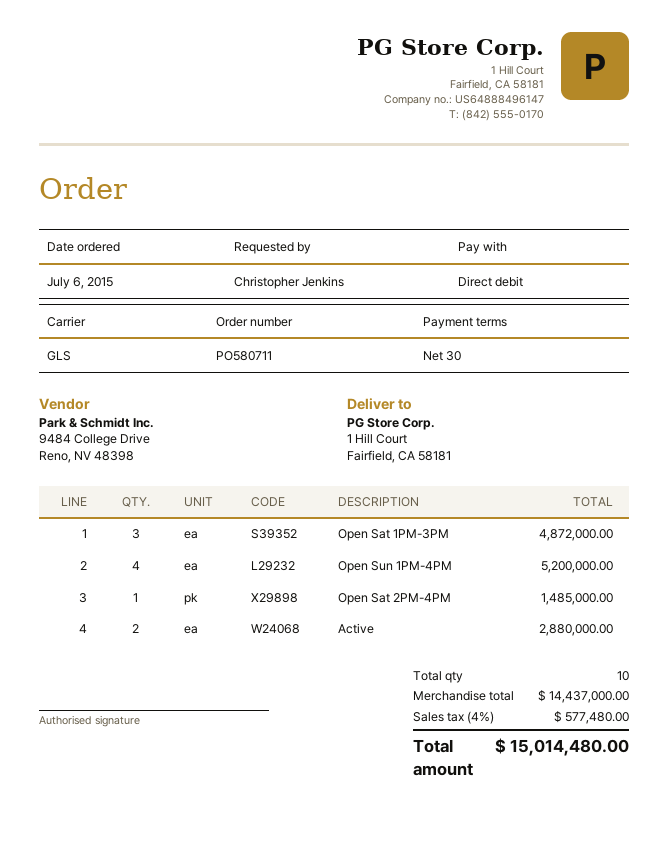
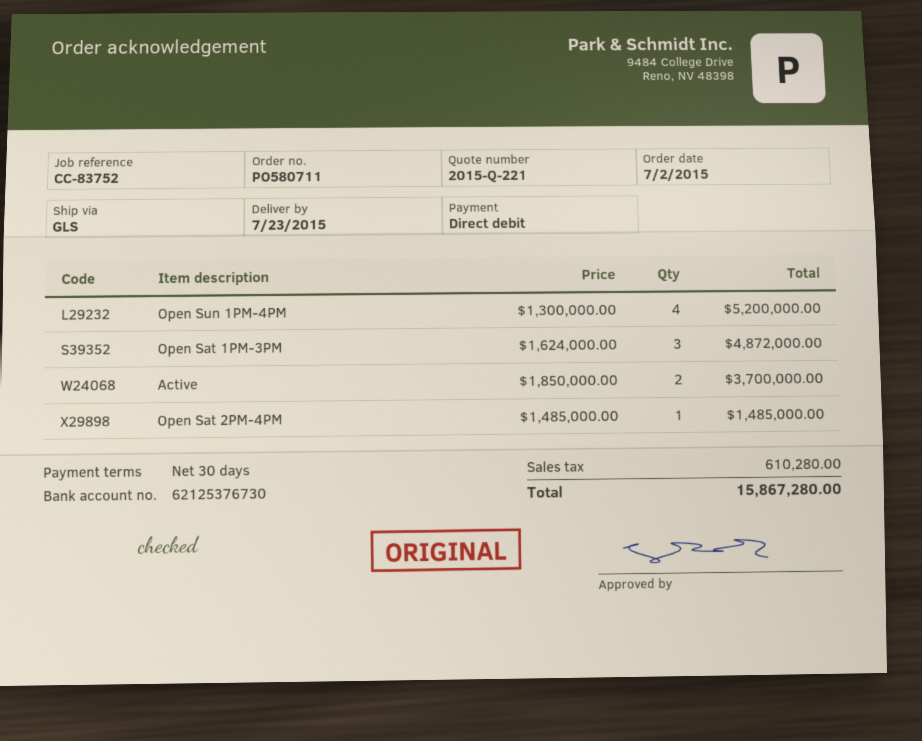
order date: 2015-07-06 -> 2015-07-02
Active: 2 for 2880000.00 -> 2 for 3700000.00
tax: 577480.00 -> 610280.00
total: 15014480.00 -> 15867280.00

